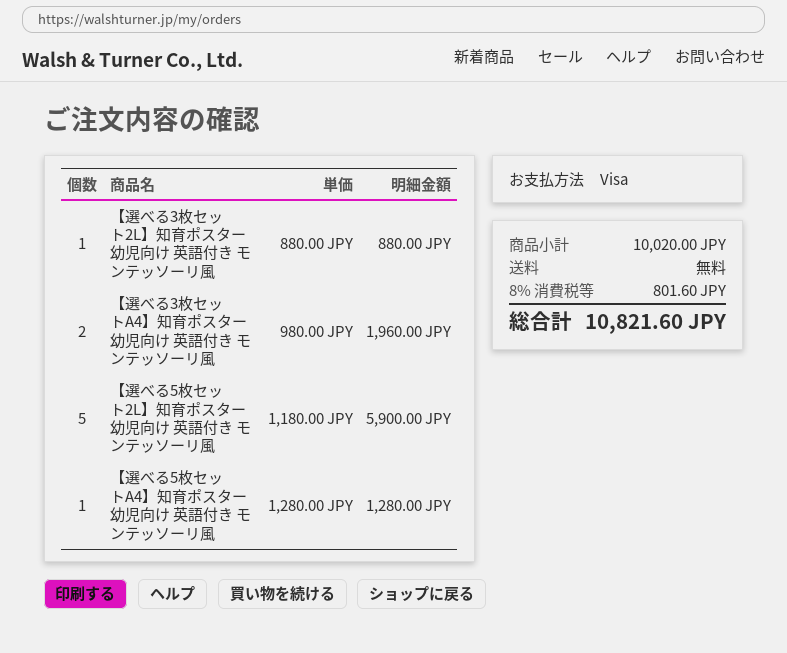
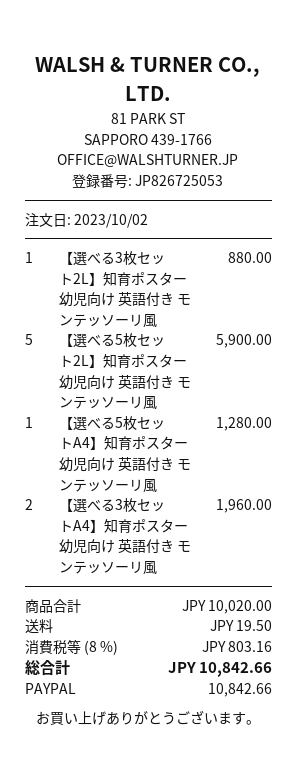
payment method: Visa -> PayPal
shipping: 0.00 -> 19.50
tax: 8% = 801.60 -> 8% = 803.16
total: 10821.60 -> 10842.66

